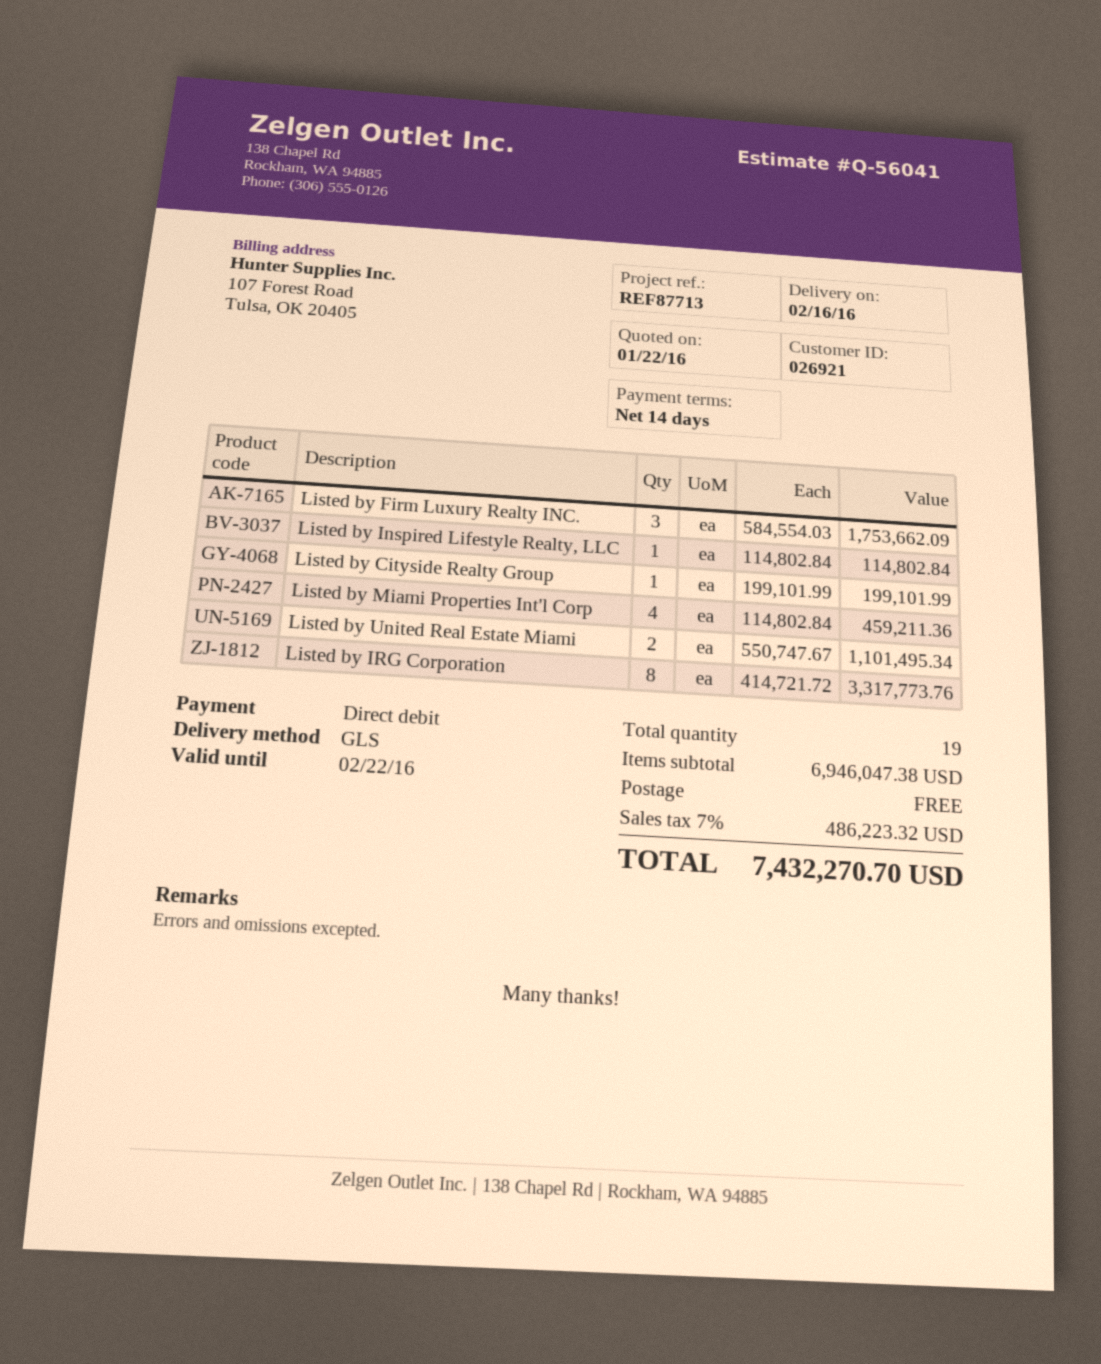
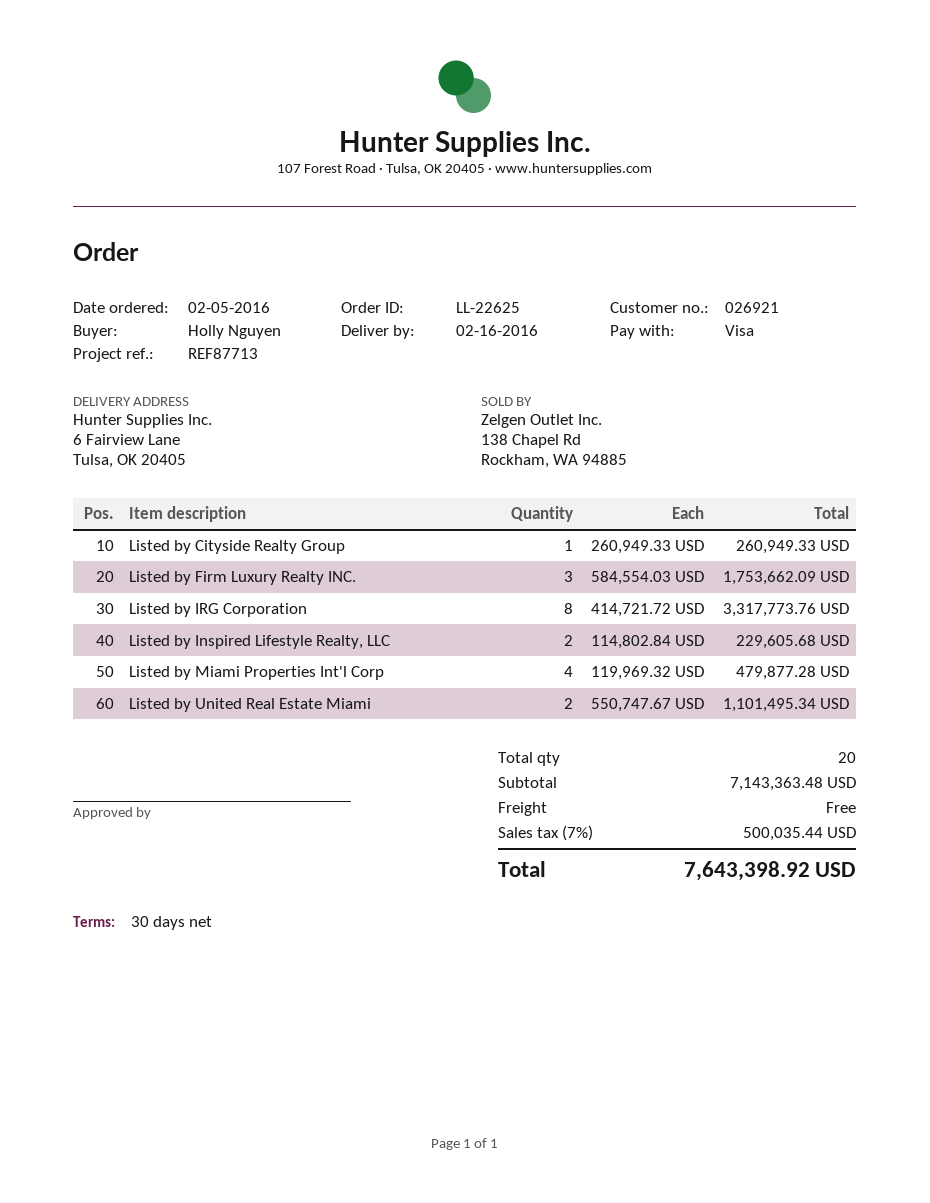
payment terms: 14 days -> 30 days
payment method: direct debit -> Visa
Listed by Inspired Lifestyle Realty, LLC: 1 x 114802.84 = 114802.84 -> 2 x 114802.84 = 229605.68
Listed by Cityside Realty Group: 1 x 199101.99 = 199101.99 -> 1 x 260949.33 = 260949.33
Listed by Miami Properties Int'l Corp: 4 x 114802.84 = 459211.36 -> 4 x 119969.32 = 479877.28
total quantity: 19 -> 20
subtotal: 6946047.38 -> 7143363.48
tax: 7% = 486223.32 -> 7% = 500035.44
total: 7432270.70 -> 7643398.92

